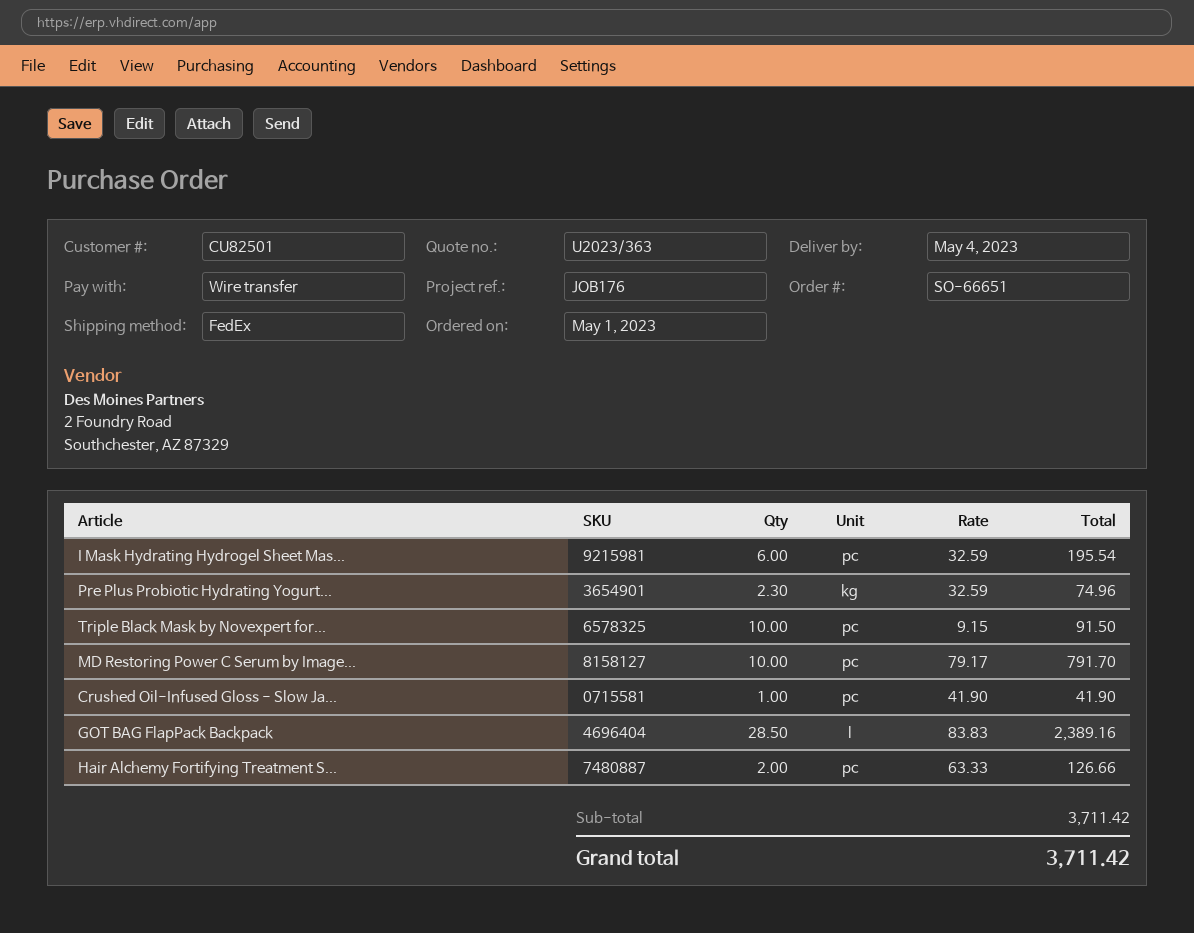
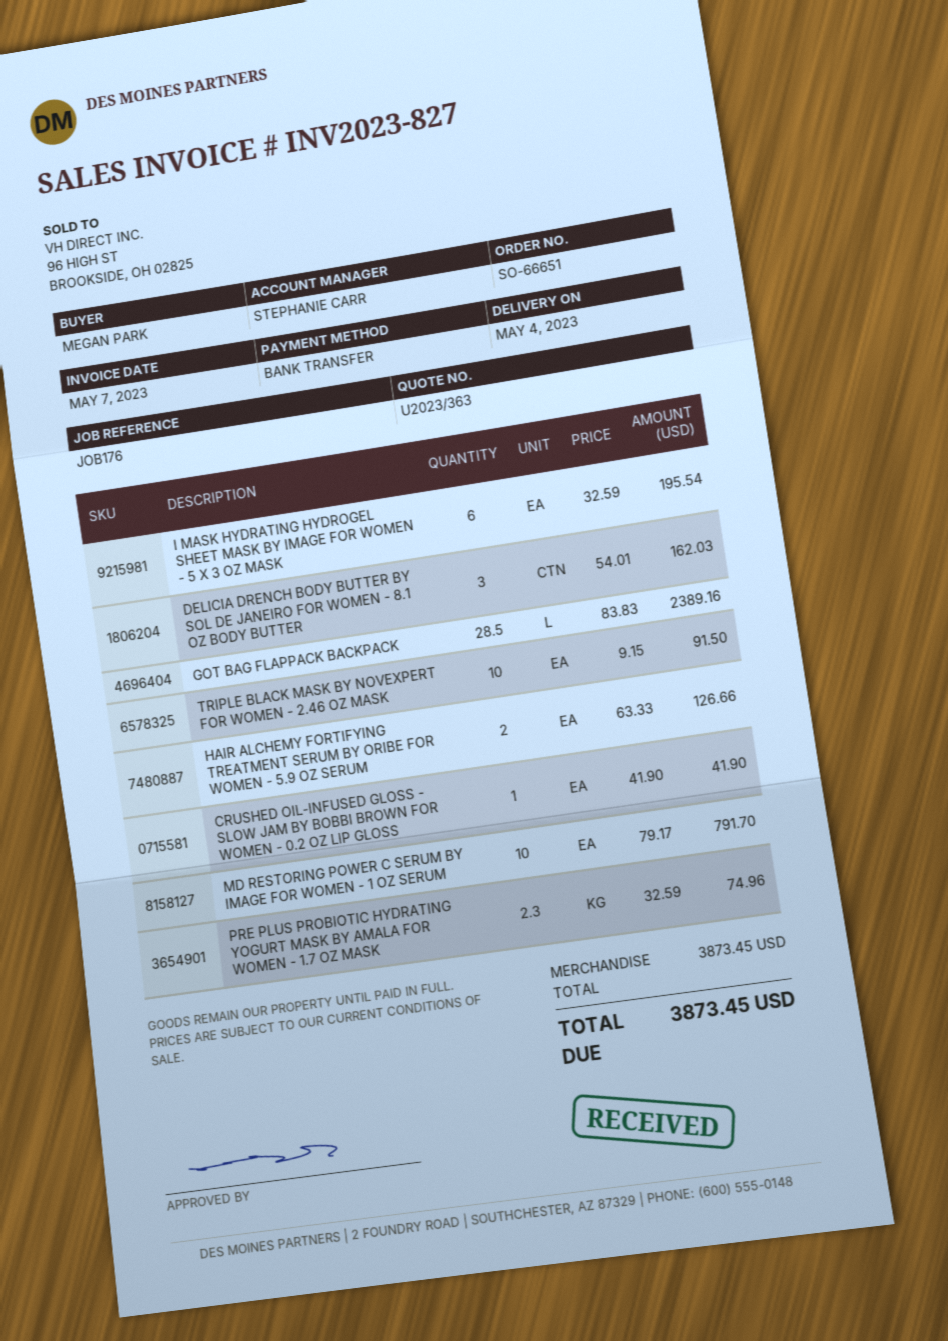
DELICIA DRENCH BODY BUTTER BY SOL DE JANEIRO FOR WOMEN - 8.1 OZ BODY BUTTER: none -> 3 x 54.01 = 162.03
subtotal: 3711.42 -> 3873.45
total: 3711.42 -> 3873.45

